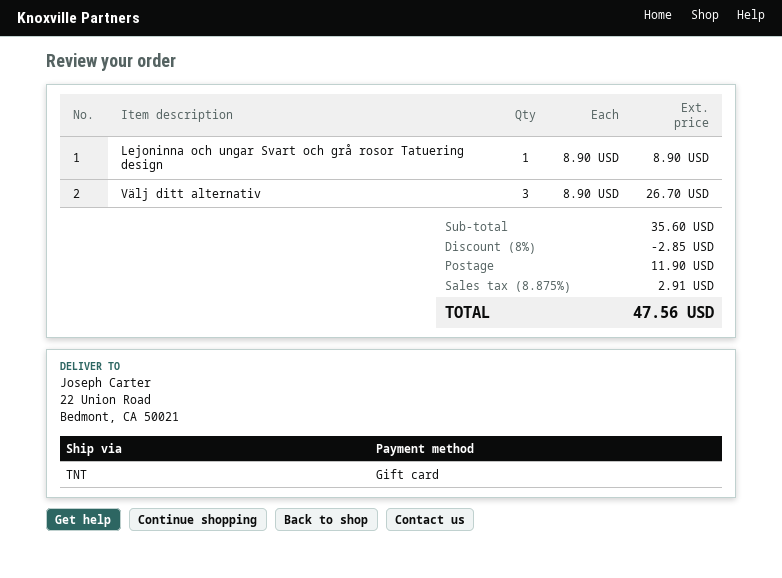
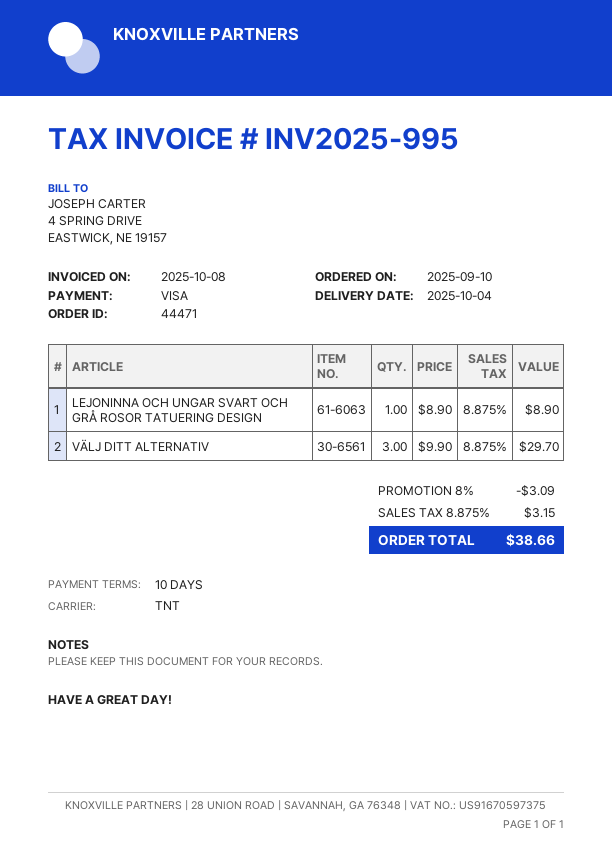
payment method: gift card -> Visa
Välj ditt alternativ: 3 x 8.90 = 26.70 -> 3 x 9.90 = 29.70
discount: 8% = 2.85 -> 8% = 3.09
shipping: 11.90 -> none
tax: 8.875% = 2.91 -> 8.875% = 3.15
total: 47.56 -> 38.66

